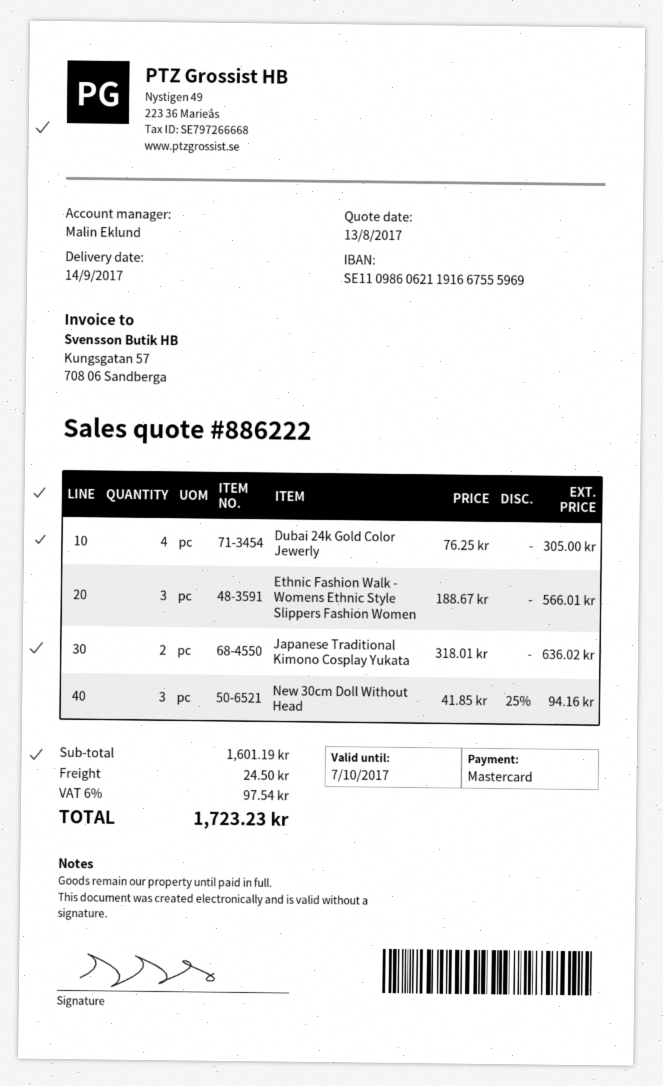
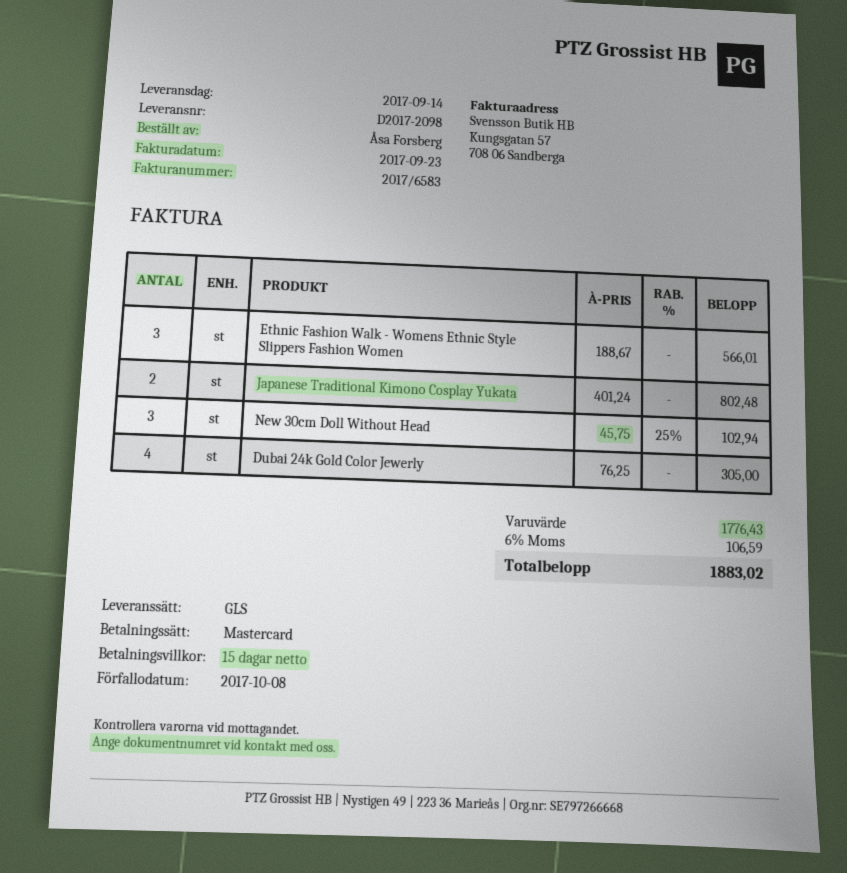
Japanese Traditional Kimono Cosplay Yukata: 2 x 318.01 = 636.02 -> 2 x 401.24 = 802.48
New 30cm Doll Without Head: 3 x 41.85 - 25% = 94.16 -> 3 x 45.75 - 25% = 102.94
subtotal: 1601.19 -> 1776.43
shipping: 24.50 -> none
tax: 6% = 97.54 -> 6% = 106.59
total: 1723.23 -> 1883.02

